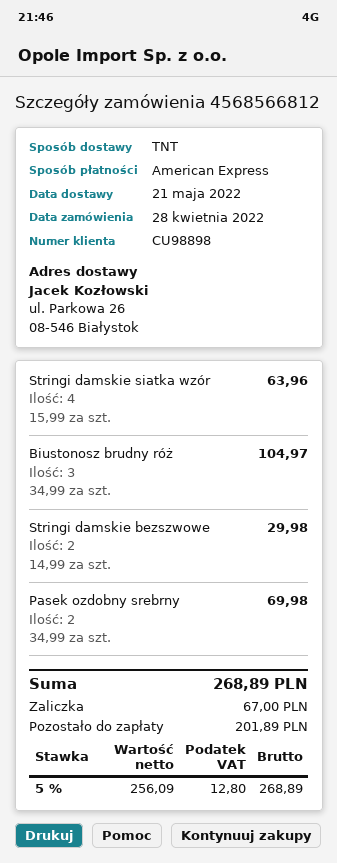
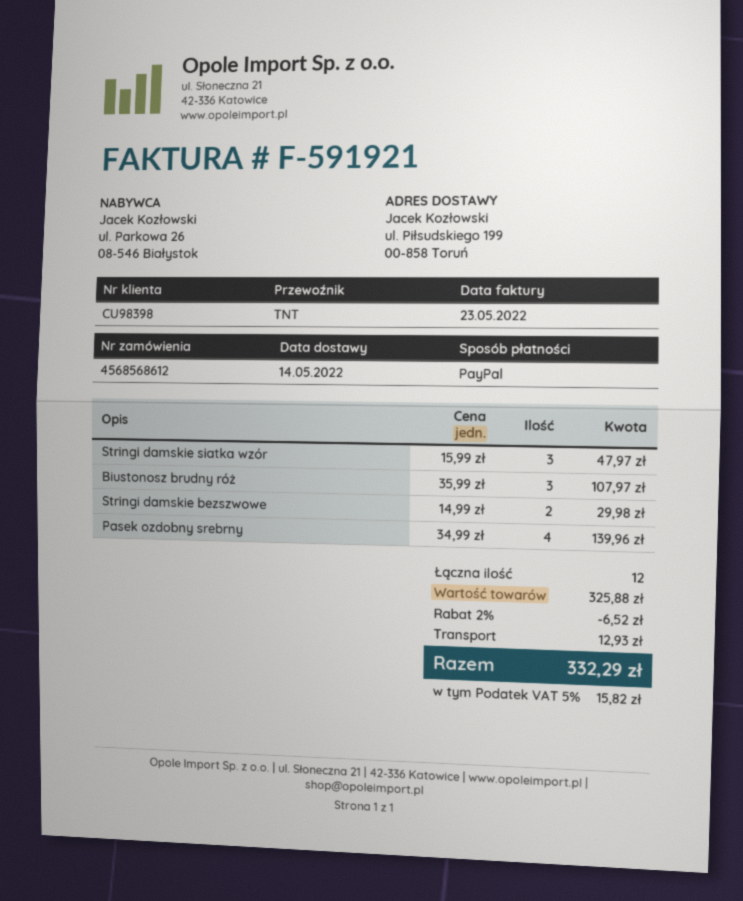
order number: 4568566812 -> 4568568612
delivery date: 2022-05-21 -> 2022-05-14
customer number: CU98898 -> CU98398
payment method: American Express -> PayPal
ship to: ul. Parkowa 26, 08-546 Białystok -> ul. Piłsudskiego 199, 00-858 Toruń
Stringi damskie siatka wzór: 4 x 15.99 = 63.96 -> 3 x 15.99 = 47.97
Biustonosz brudny róż: 3 x 34.99 = 104.97 -> 3 x 35.99 = 107.97
Pasek ozdobny srebrny: 2 x 34.99 = 69.98 -> 4 x 34.99 = 139.96
discount: none -> 2% = 6.52
shipping: none -> 12.93
tax: 5% = 12.80 -> 5% = 15.82
total: 268.89 -> 332.29

